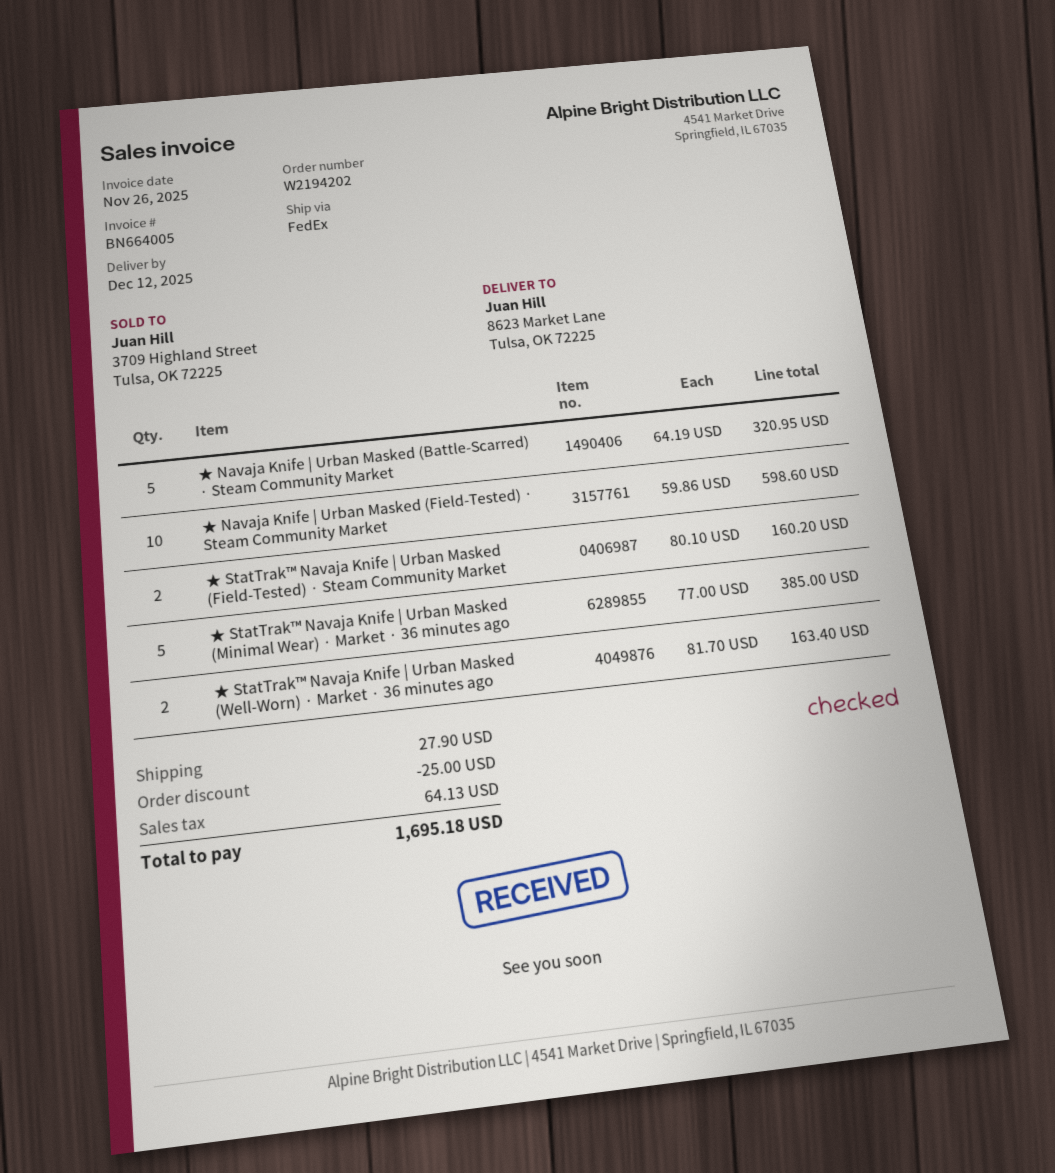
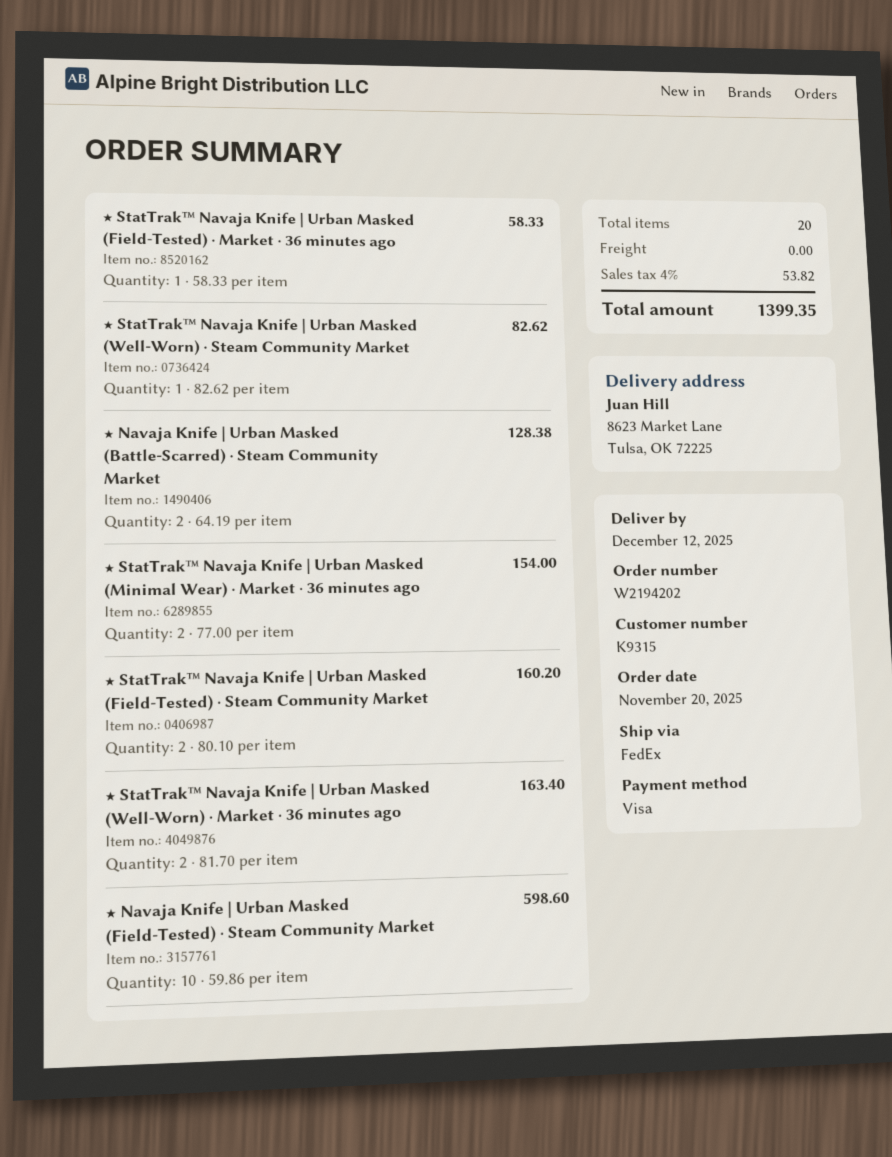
★ Navaja Knife | Urban Masked (Battle-Scarred) · Steam Community Market: 5 x 64.19 = 320.95 -> 2 x 64.19 = 128.38
★ StatTrak™ Navaja Knife | Urban Masked (Minimal Wear) · Market · 36 minutes ago: 5 x 77.00 = 385.00 -> 2 x 77.00 = 154.00
★ StatTrak™ Navaja Knife | Urban Masked (Field-Tested) · Market · 36 minutes ago: none -> 1 x 58.33 = 58.33
★ StatTrak™ Navaja Knife | Urban Masked (Well-Worn) · Steam Community Market: none -> 1 x 82.62 = 82.62
discount: 25.00 -> none
shipping: 27.90 -> 0.00
tax: 64.13 -> 53.82
total: 1695.18 -> 1399.35

